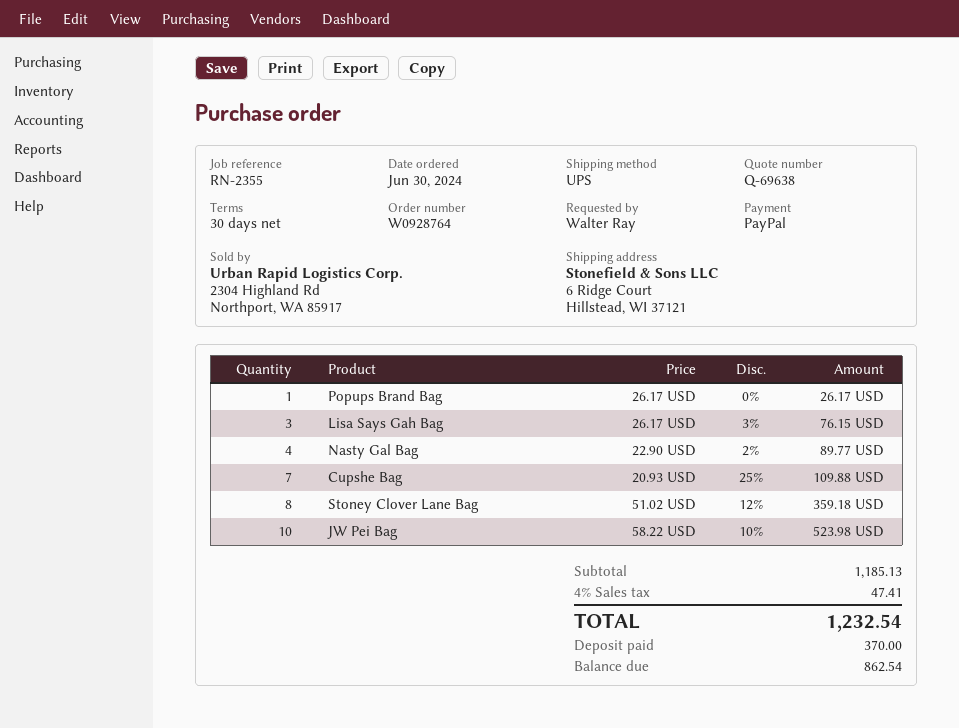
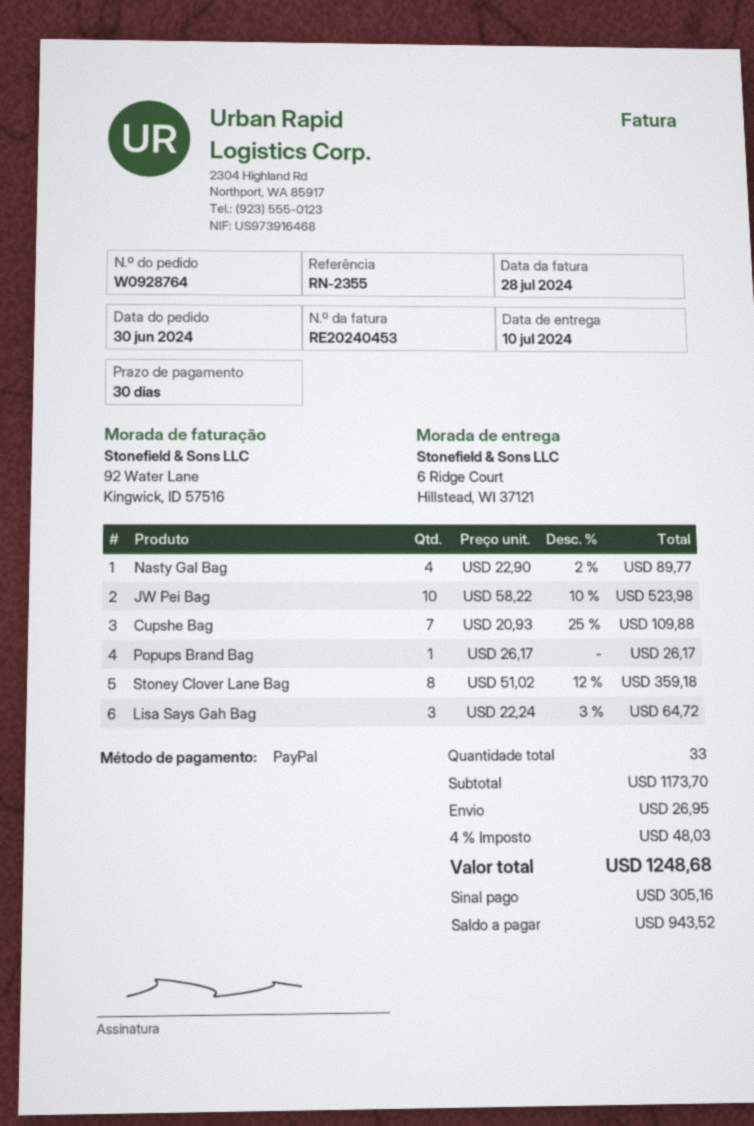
Lisa Says Gah Bag: 3 x 26.17 - 3% = 76.15 -> 3 x 22.24 - 3% = 64.72
subtotal: 1185.13 -> 1173.70
shipping: none -> 26.95
tax: 4% = 47.41 -> 4% = 48.03
total: 1232.54 -> 1248.68
deposit: 370.00 -> 305.16
balance: 862.54 -> 943.52

